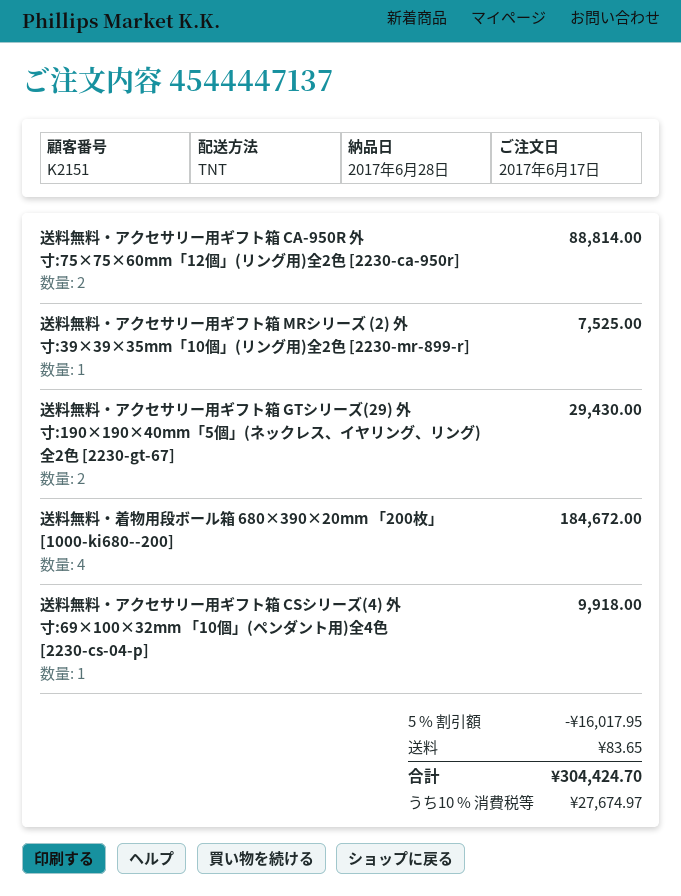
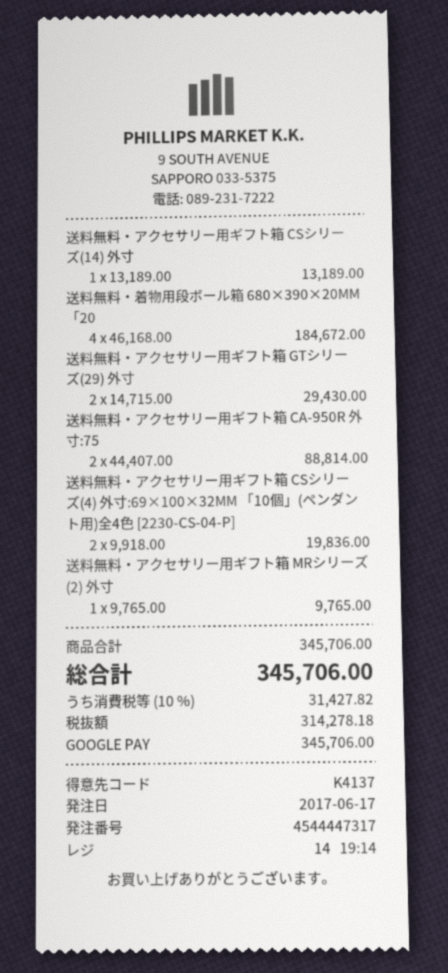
order number: 4544447137 -> 4544447317
customer number: K2151 -> K4137
送料無料・アクセサリー用ギフト箱 MRシリーズ (2) 外寸:39×39×35mm「10個」(リング用)全2色 [2230-mr-899-r]: 1 for 7525.00 -> 1 for 9765.00
送料無料・アクセサリー用ギフト箱 CSシリーズ(4) 外寸:69×100×32mm 「10個」(ペンダント用)全4色 [2230-cs-04-p]: 1 for 9918.00 -> 2 for 19836.00
送料無料・アクセサリー用ギフト箱 CSシリーズ(14) 外寸: none -> 1 for 13189.00
discount: 5% = 16017.95 -> none
shipping: 83.65 -> none
tax: 10% = 27674.97 -> 10% = 31427.82
total: 304424.70 -> 345706.00

